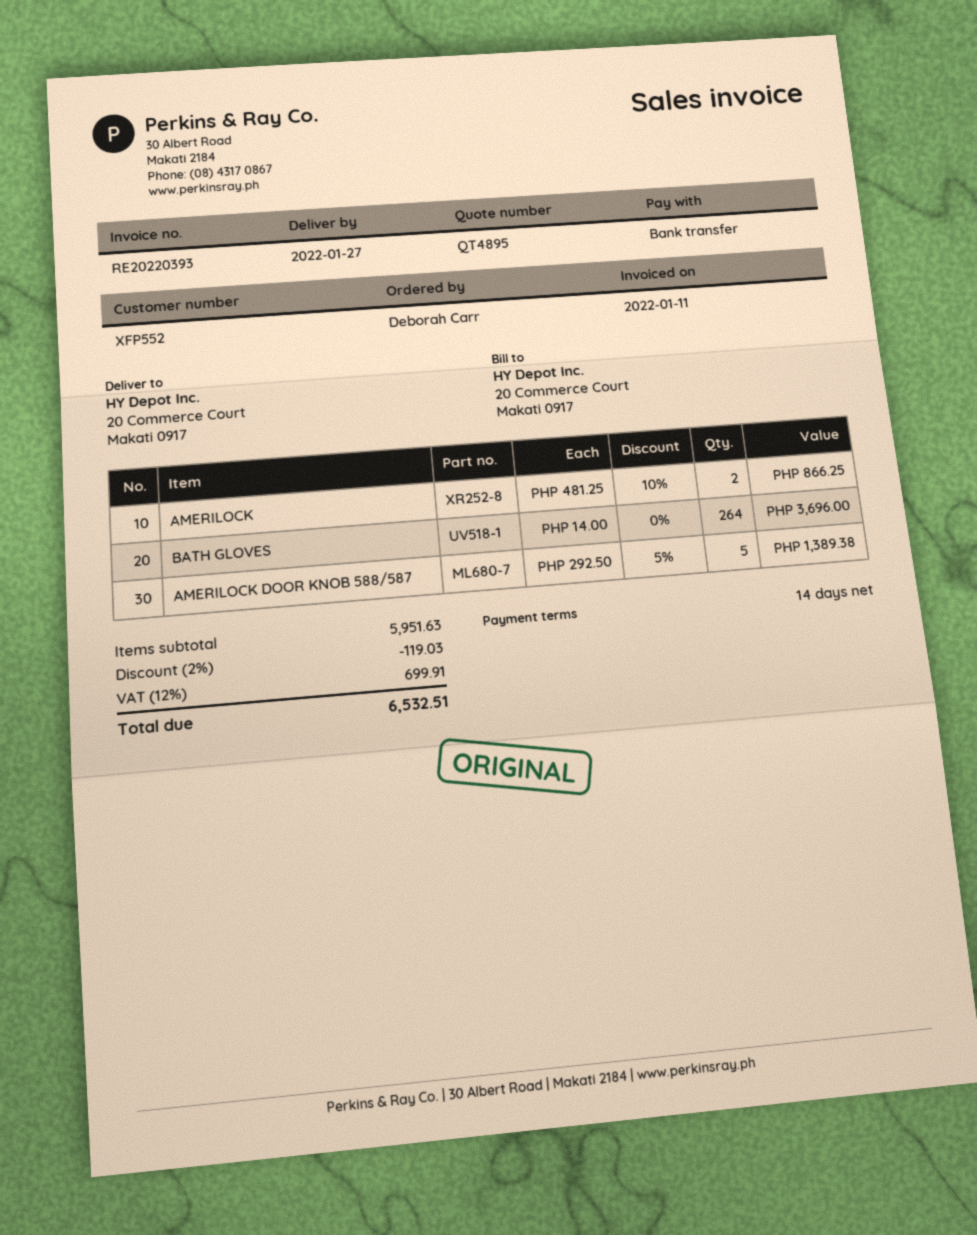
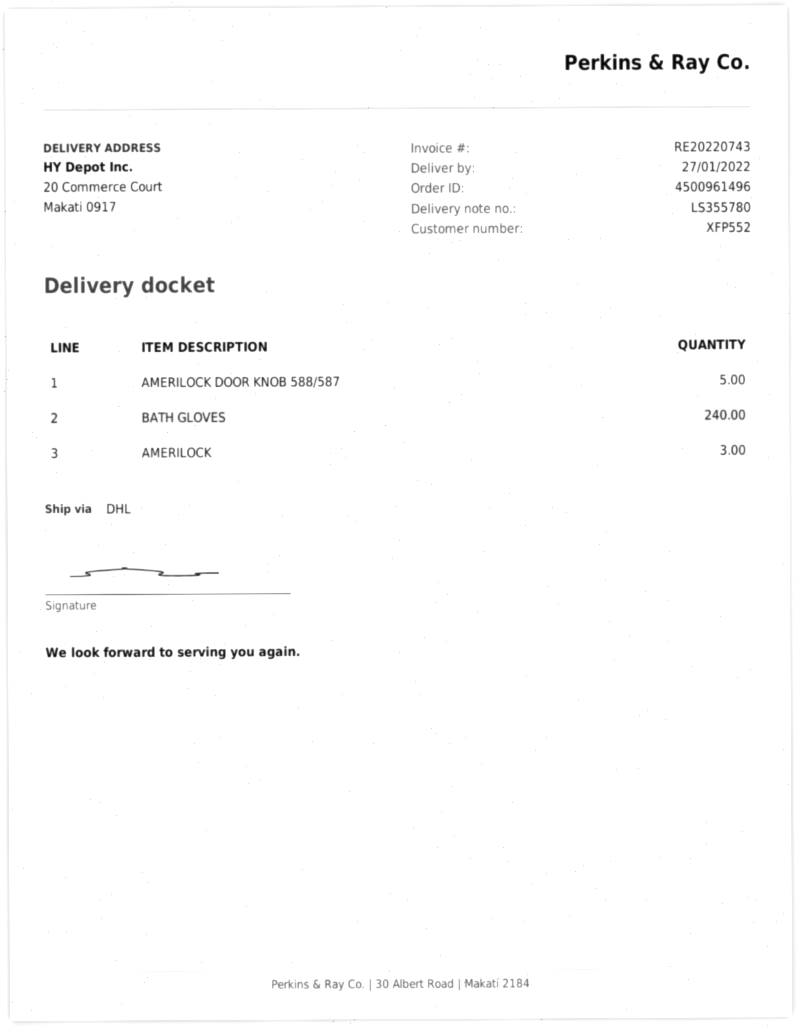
invoice number: RE20220393 -> RE20220743
AMERILOCK: 2 -> 3
BATH GLOVES: 264 -> 240

